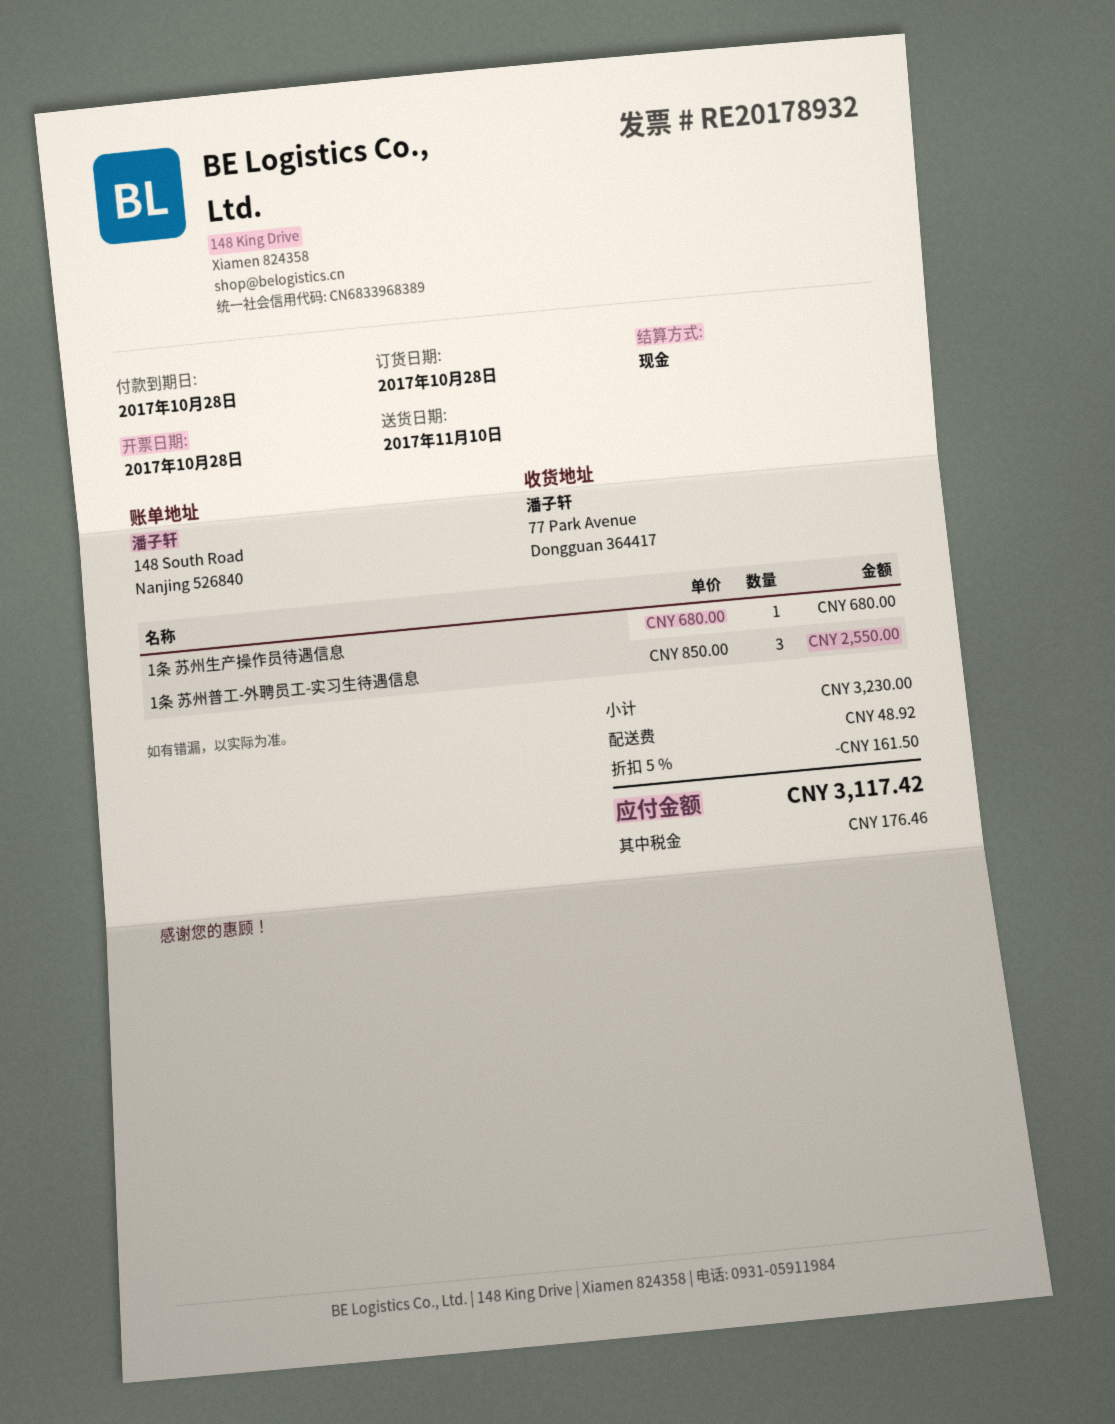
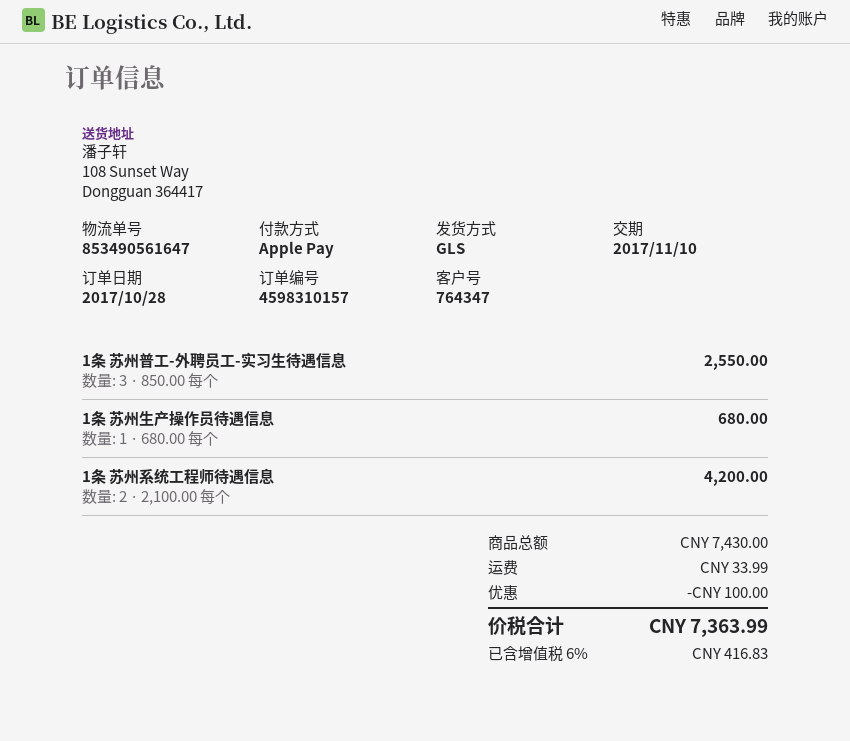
payment method: cash -> Apple Pay
ship to: 77 Park Avenue, Dongguan 364417 -> 108 Sunset Way, Dongguan 364417
1条 苏州系统工程师待遇信息: none -> 2 x 2100.00 = 4200.00
subtotal: 3230.00 -> 7430.00
discount: 161.50 -> 100.00
shipping: 48.92 -> 33.99
tax: 176.46 -> 416.83
total: 3117.42 -> 7363.99

